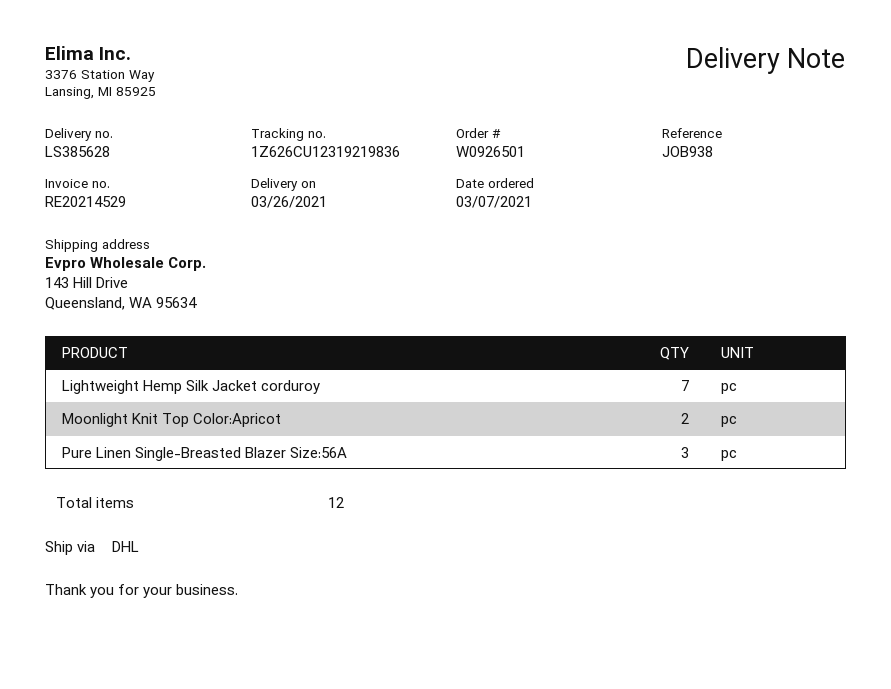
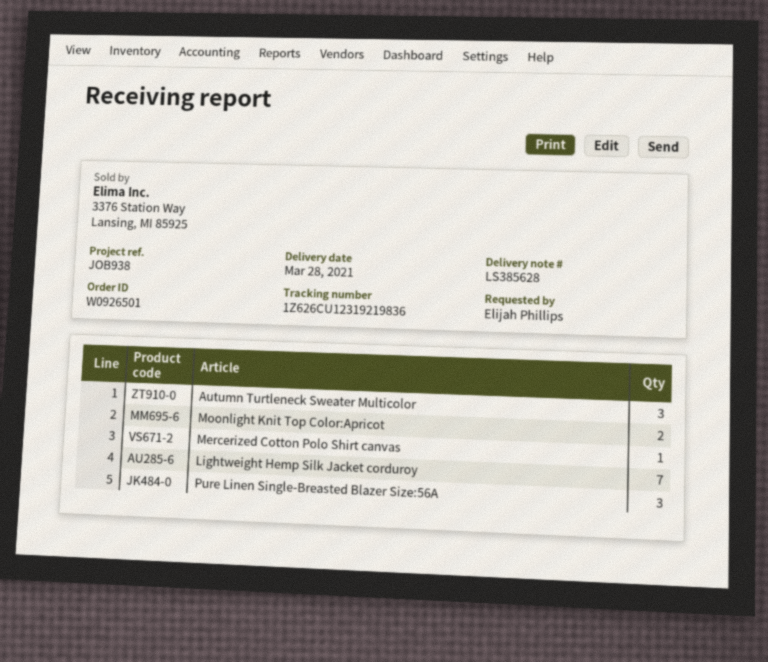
delivery date: 2021-03-26 -> 2021-03-28
Autumn Turtleneck Sweater Multicolor: none -> 3
Mercerized Cotton Polo Shirt canvas: none -> 1

